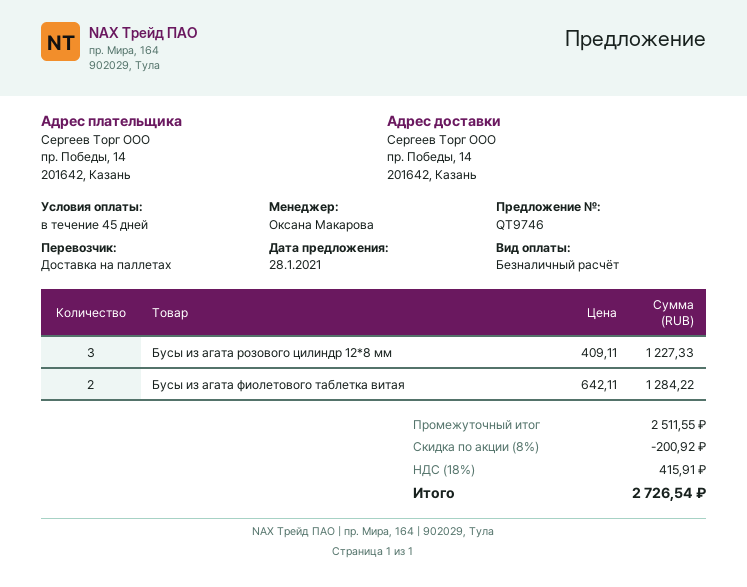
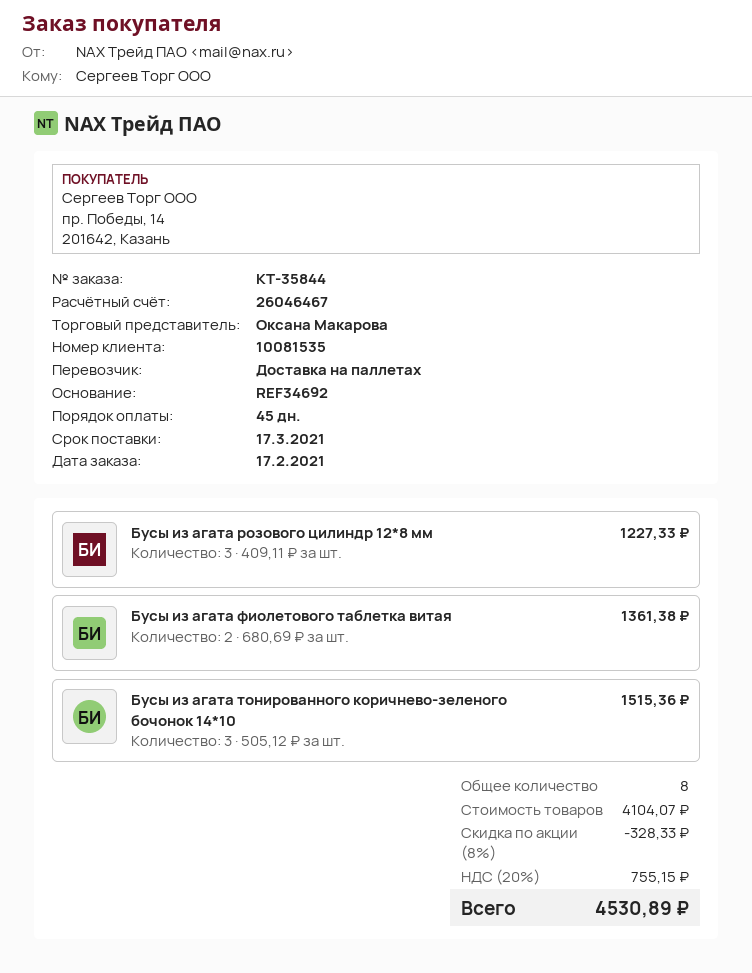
Бусы из агата фиолетового таблетка витая: 2 x 642.11 = 1284.22 -> 2 x 680.69 = 1361.38
Бусы из агата тонированного коричнево-зеленого бочонок 14*10: none -> 3 x 505.12 = 1515.36
subtotal: 2511.55 -> 4104.07
discount: 8% = 200.92 -> 8% = 328.33
tax: 18% = 415.91 -> 20% = 755.15
total: 2726.54 -> 4530.89

